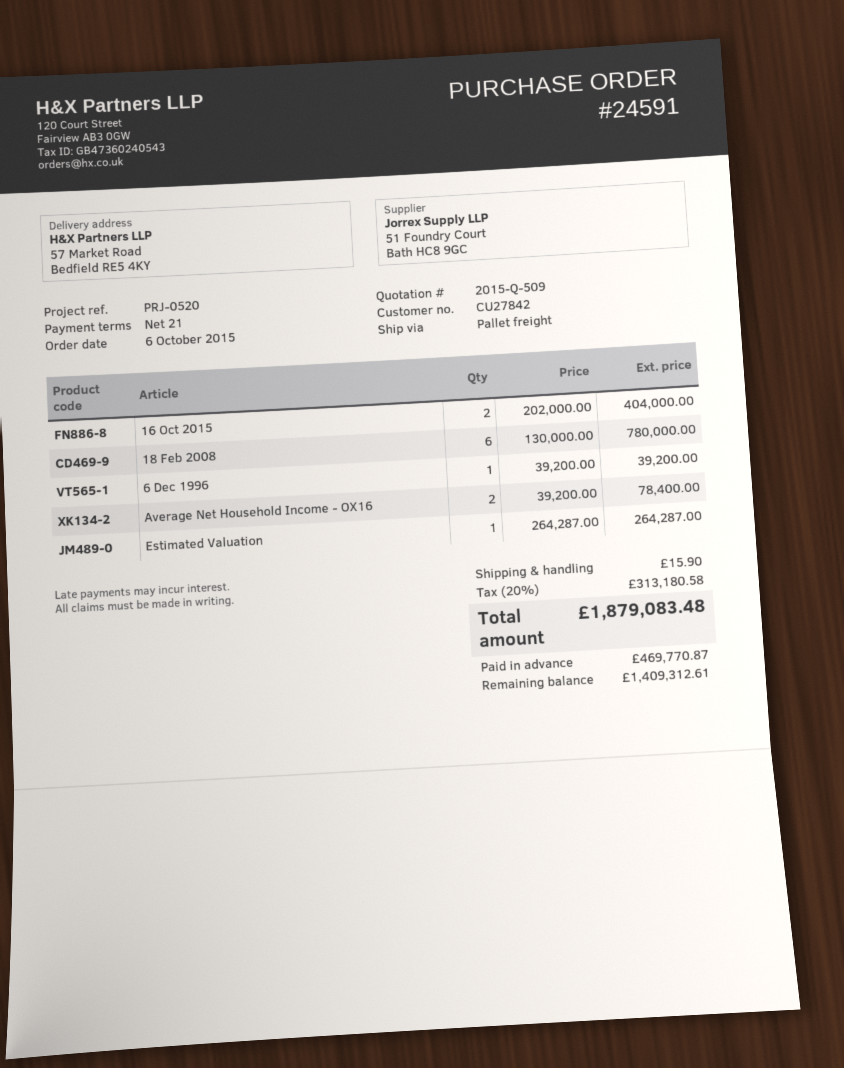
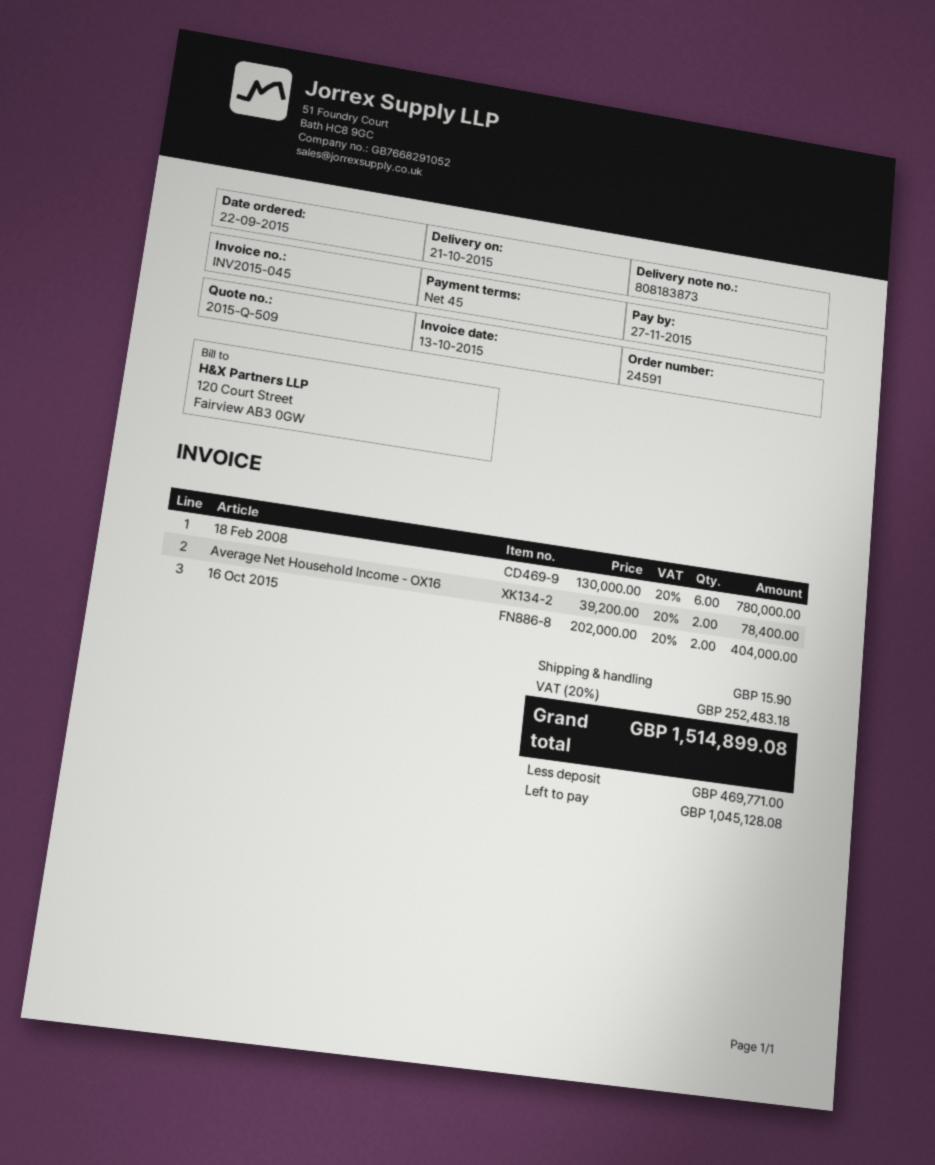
order date: 2015-10-06 -> 2015-09-22
payment terms: 21 days -> 45 days
6 Dec 1996: 1 x 39200.00 = 39200.00 -> none
Estimated Valuation: 1 x 264287.00 = 264287.00 -> none
tax: 20% = 313180.58 -> 20% = 252483.18
total: 1879083.48 -> 1514899.08
deposit: 469770.87 -> 469771.00
balance: 1409312.61 -> 1045128.08

